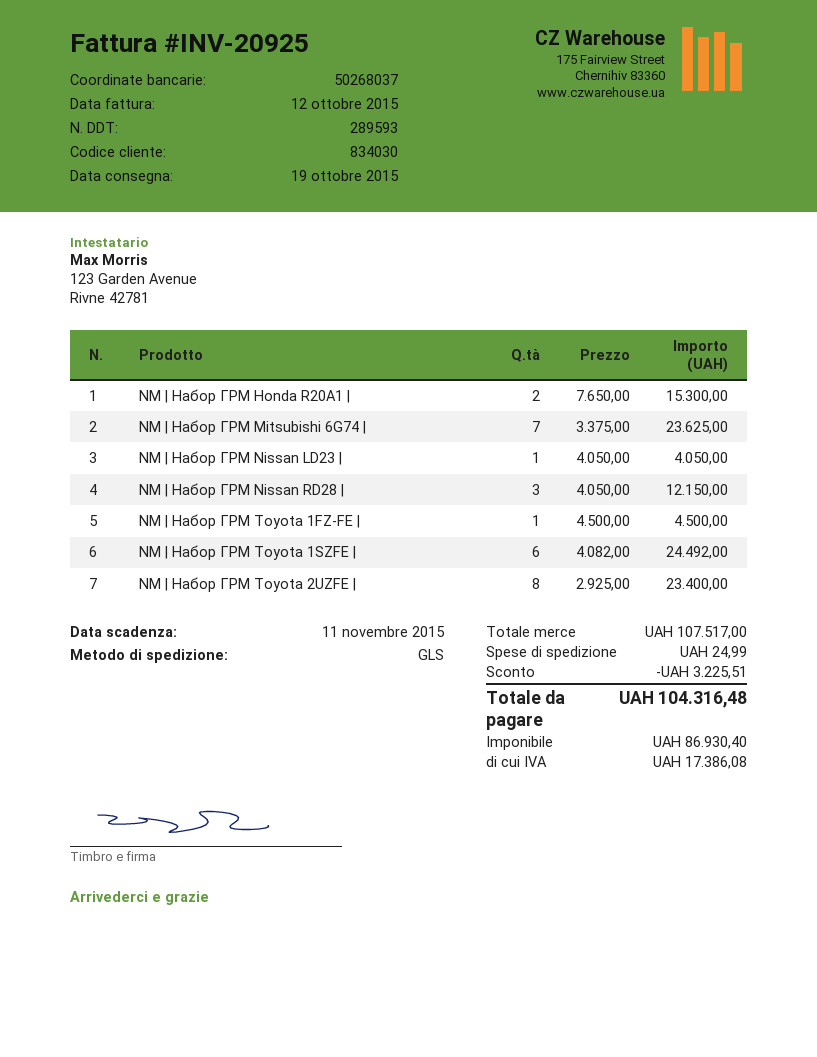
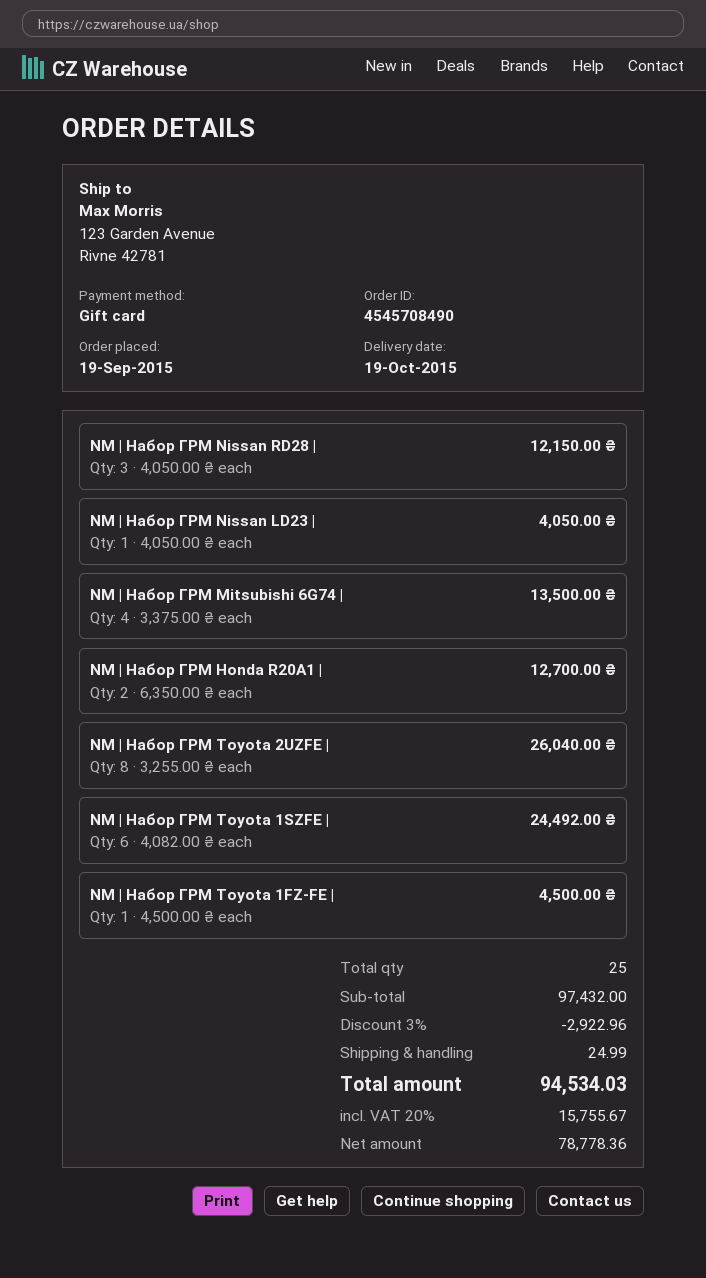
NM | Набор ГРМ Honda R20A1 |: 2 x 7650.00 = 15300.00 -> 2 x 6350.00 = 12700.00
NM | Набор ГРМ Mitsubishi 6G74 |: 7 x 3375.00 = 23625.00 -> 4 x 3375.00 = 13500.00
NM | Набор ГРМ Toyota 2UZFE |: 8 x 2925.00 = 23400.00 -> 8 x 3255.00 = 26040.00
subtotal: 107517.00 -> 97432.00
discount: 3225.51 -> 2922.96
net: 86930.40 -> 78778.36
tax: 17386.08 -> 15755.67
total: 104316.48 -> 94534.03

